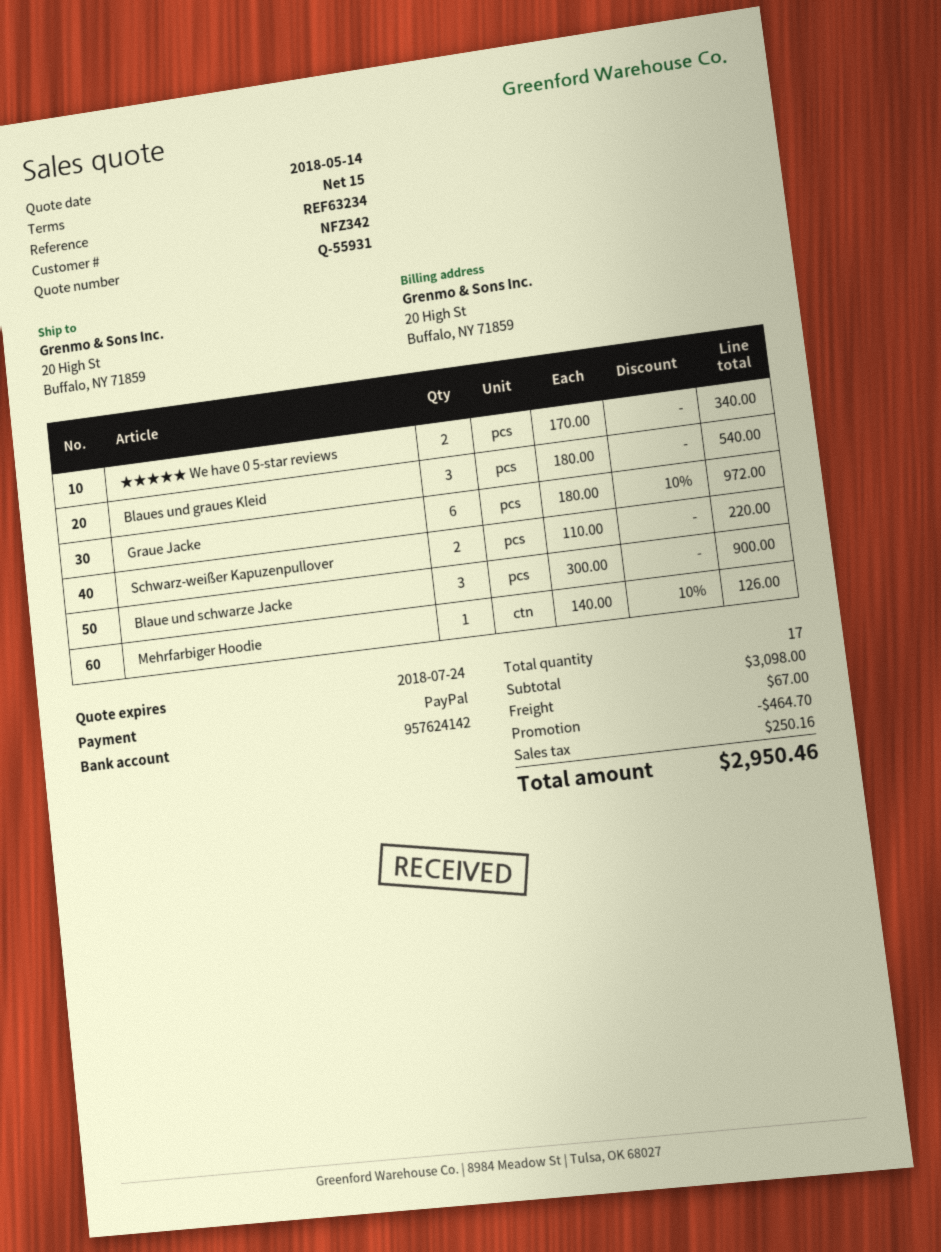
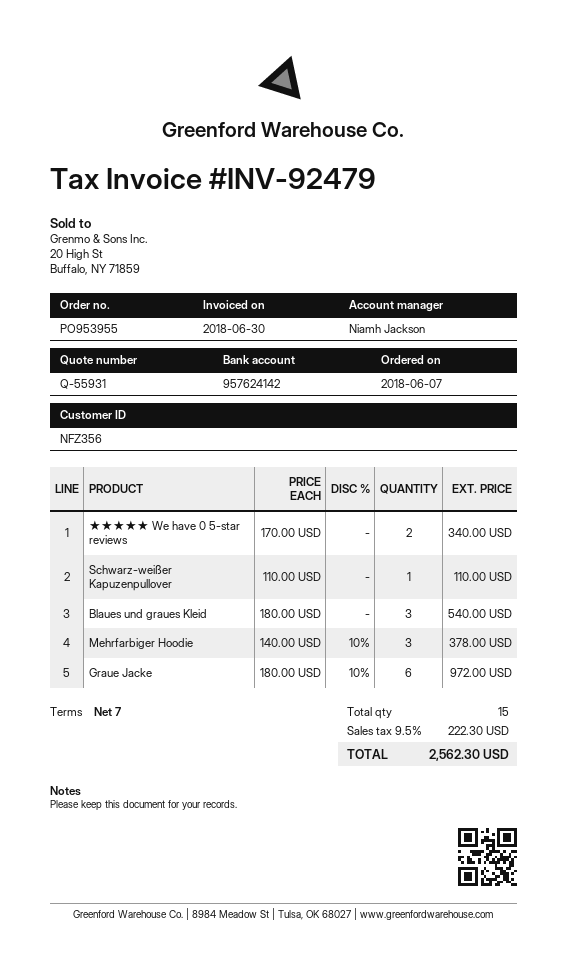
payment terms: 15 days -> 7 days
customer number: NFZ342 -> NFZ356
Schwarz-weißer Kapuzenpullover: 2 x 110.00 = 220.00 -> 1 x 110.00 = 110.00
Blaue und schwarze Jacke: 3 x 300.00 = 900.00 -> none
Mehrfarbiger Hoodie: 1 x 140.00 - 10% = 126.00 -> 3 x 140.00 - 10% = 378.00
total quantity: 17 -> 15
discount: 464.70 -> none
shipping: 67.00 -> none
tax: 250.16 -> 222.30
total: 2950.46 -> 2562.30

